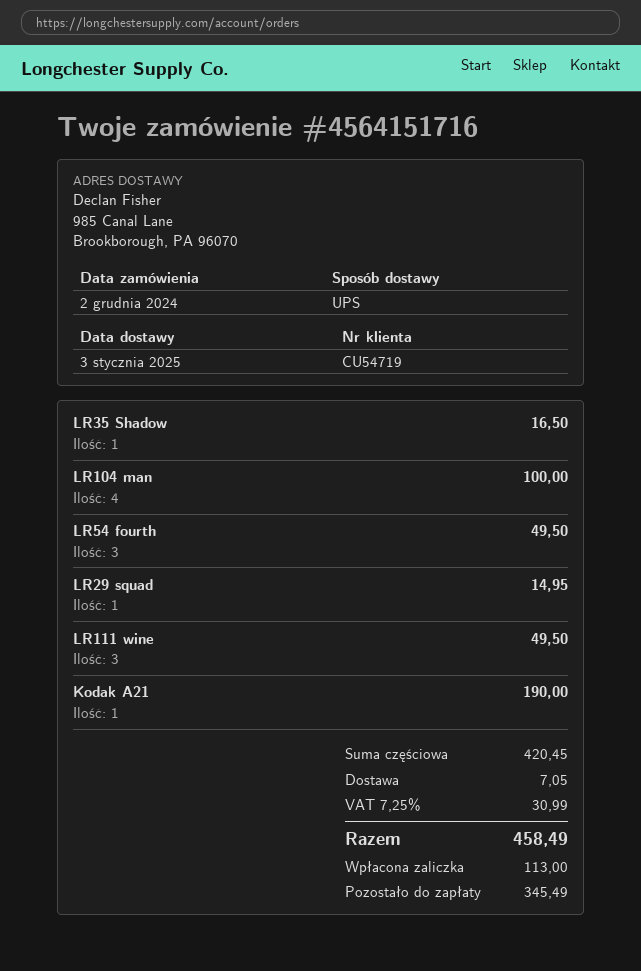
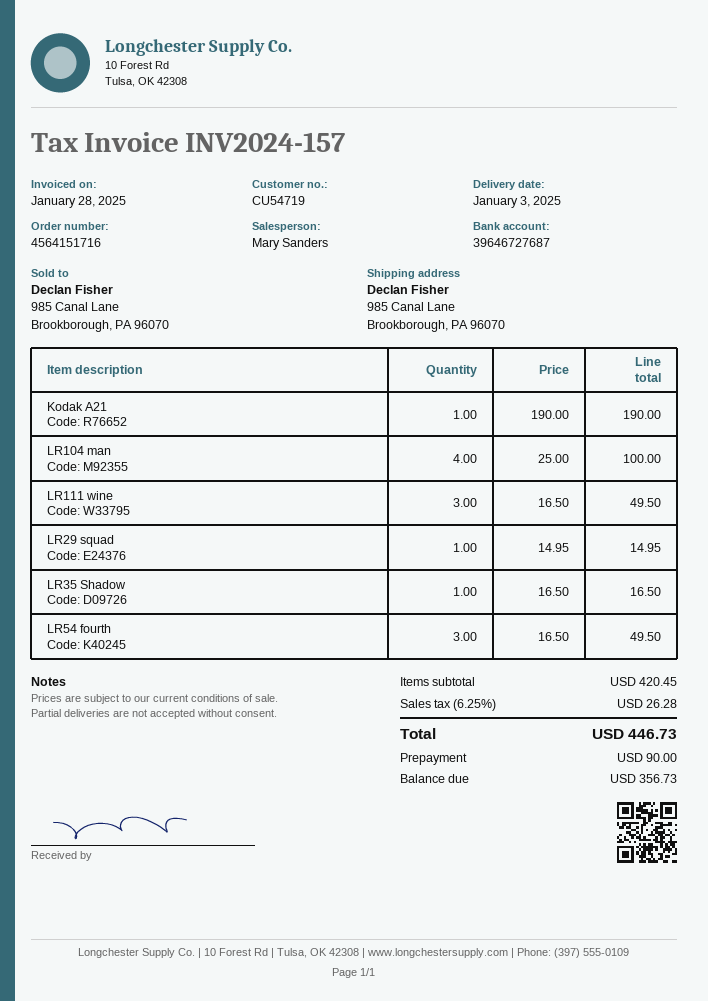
shipping: 7.05 -> none
tax: 7.25% = 30.99 -> 6.25% = 26.28
total: 458.49 -> 446.73
deposit: 113.00 -> 90.00
balance: 345.49 -> 356.73

